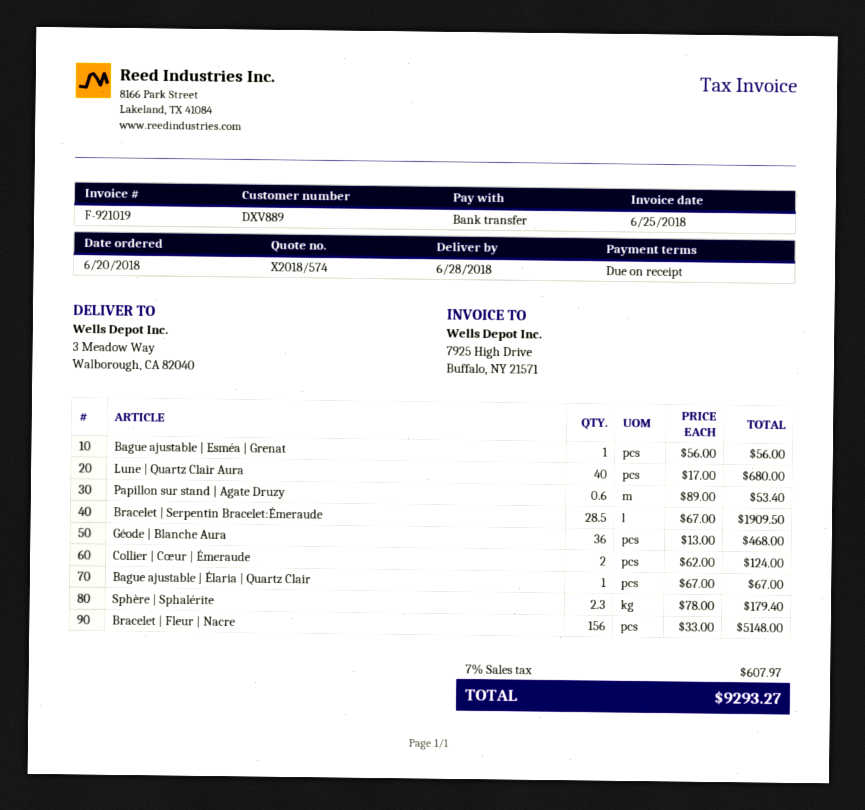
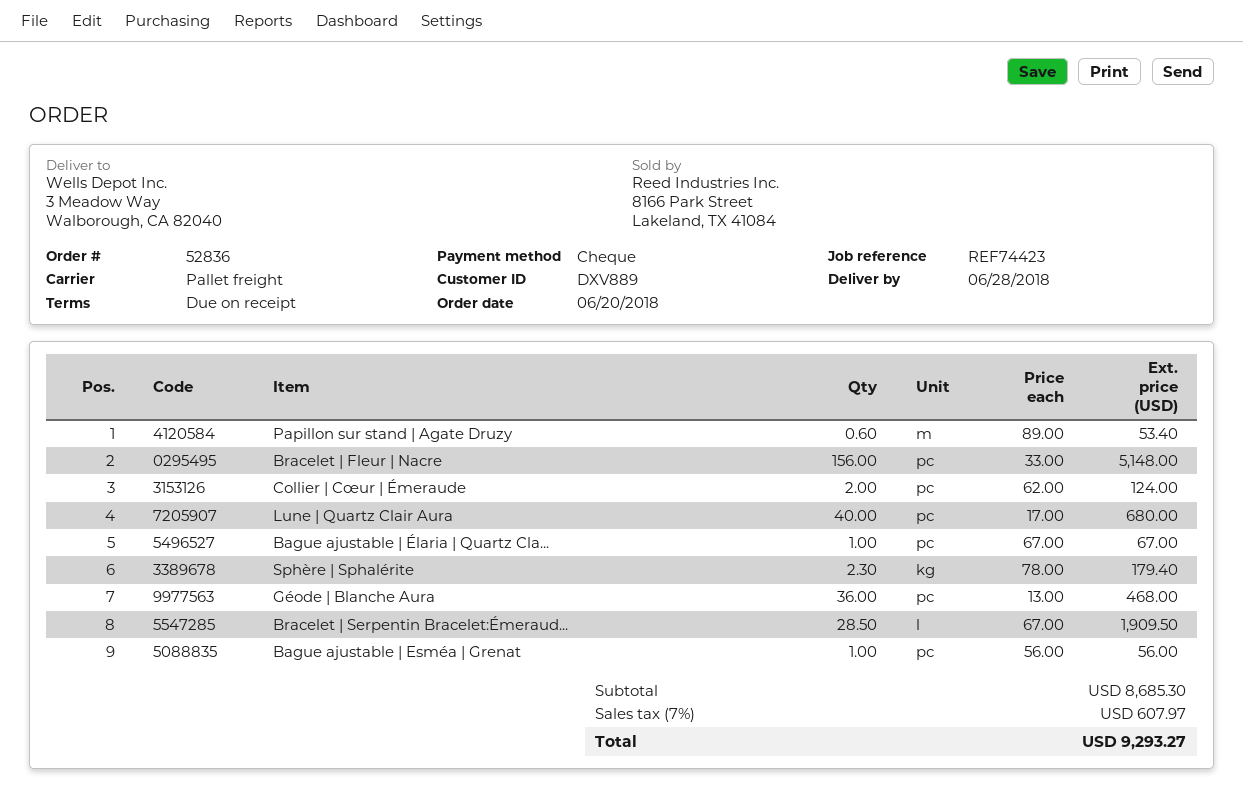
payment method: bank transfer -> cheque

